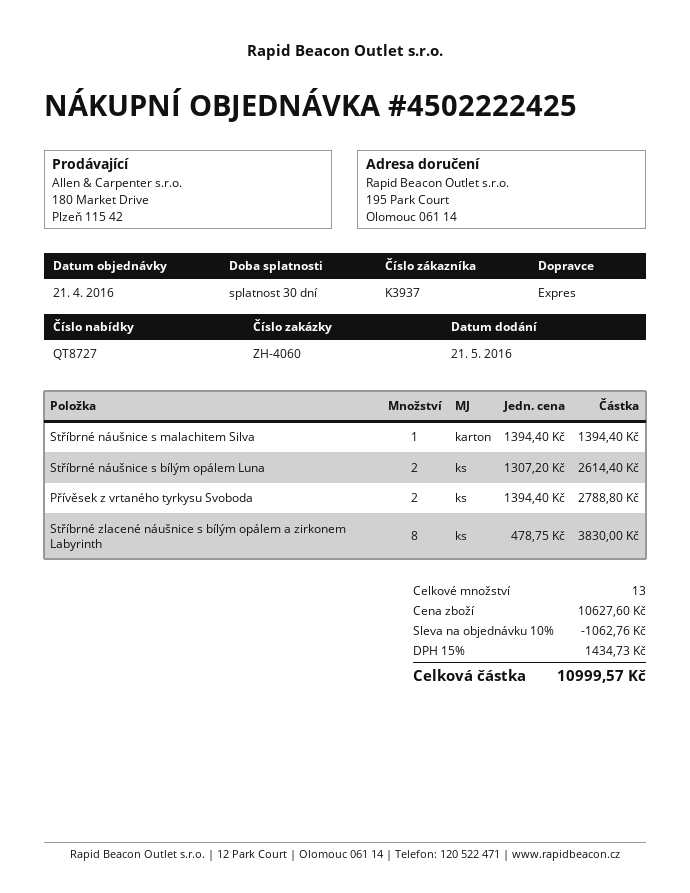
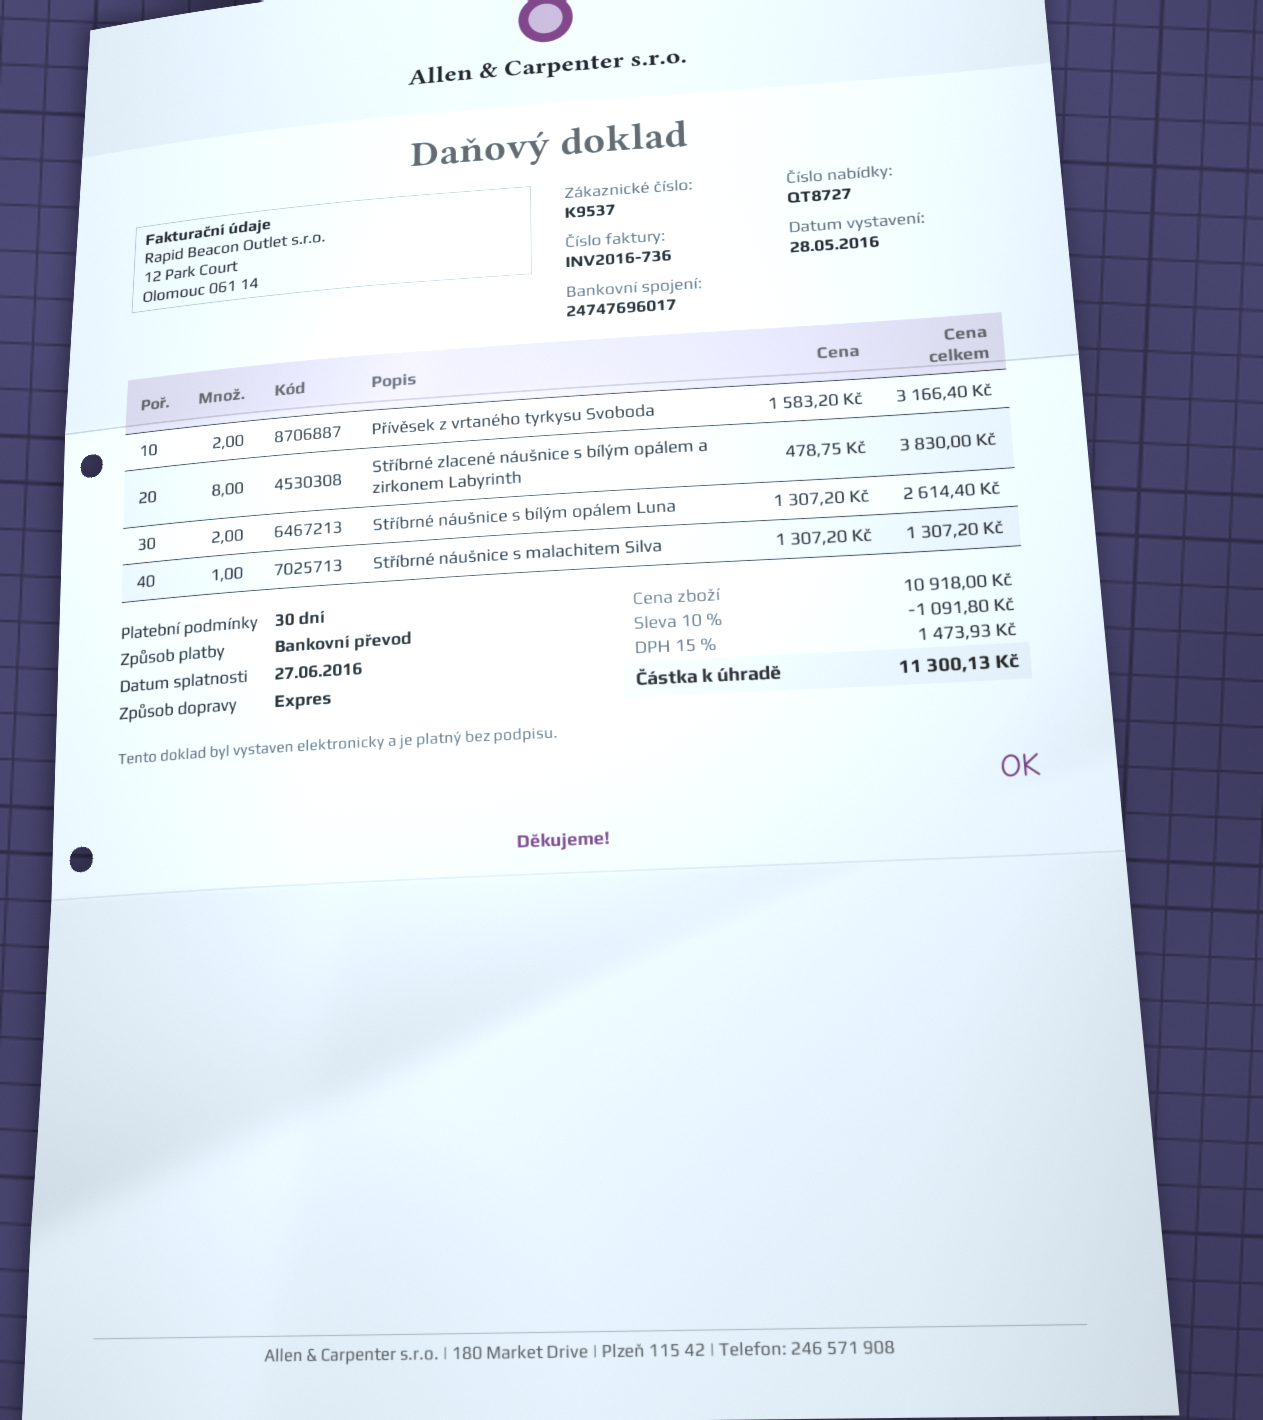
customer number: K3937 -> K9537
Stříbrné náušnice s malachitem Silva: 1 x 1394.40 = 1394.40 -> 1 x 1307.20 = 1307.20
Přívěsek z vrtaného tyrkysu Svoboda: 2 x 1394.40 = 2788.80 -> 2 x 1583.20 = 3166.40
subtotal: 10627.60 -> 10918.00
discount: 10% = 1062.76 -> 10% = 1091.80
tax: 15% = 1434.73 -> 15% = 1473.93
total: 10999.57 -> 11300.13

